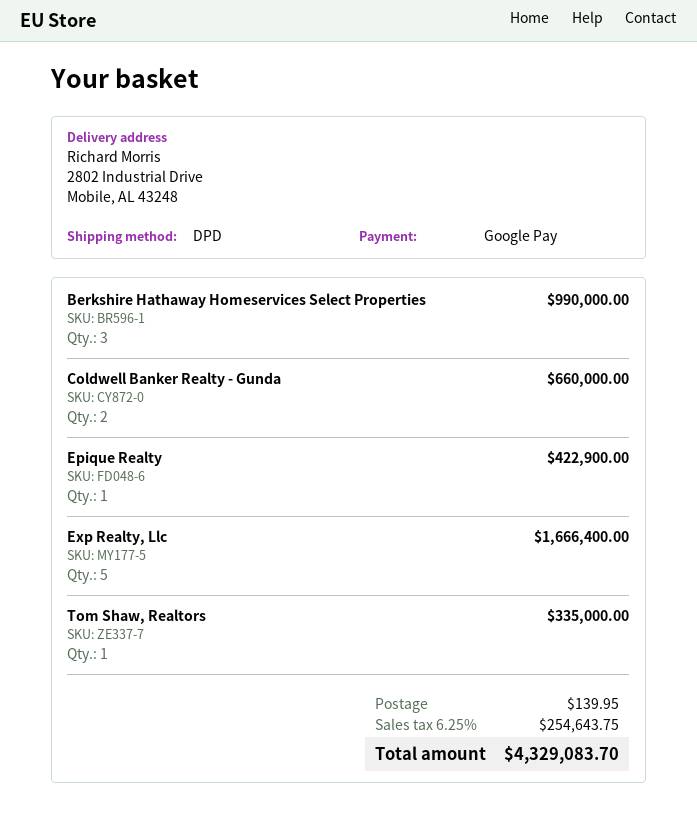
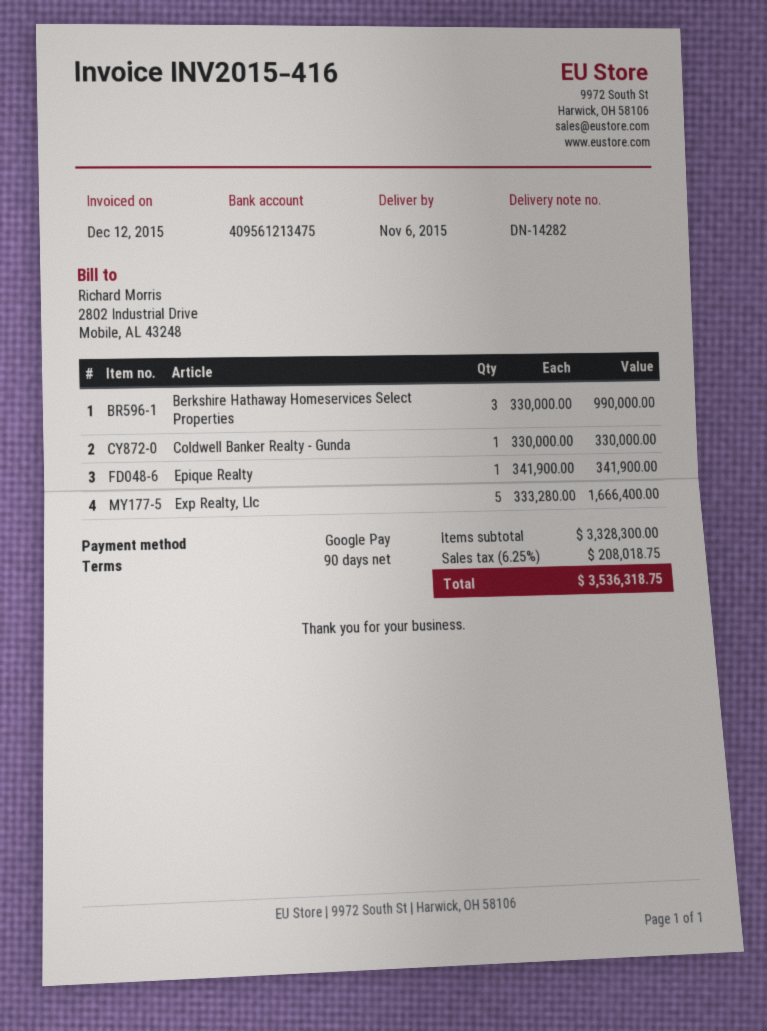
Coldwell Banker Realty - Gunda: 2 for 660000.00 -> 1 for 330000.00
Epique Realty: 1 for 422900.00 -> 1 for 341900.00
Tom Shaw, Realtors: 1 for 335000.00 -> none
shipping: 139.95 -> none
tax: 6.25% = 254643.75 -> 6.25% = 208018.75
total: 4329083.70 -> 3536318.75

